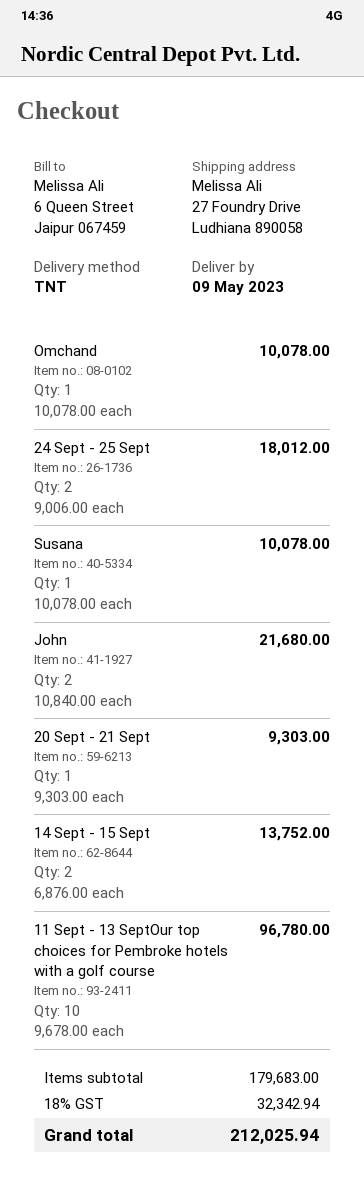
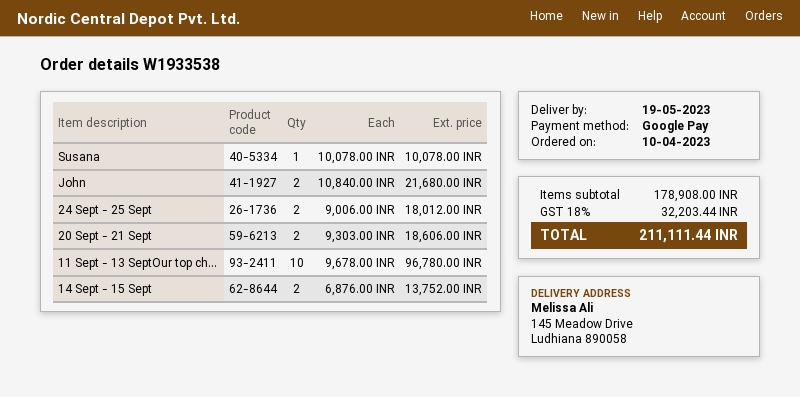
delivery date: 2023-05-09 -> 2023-05-19
ship to: 27 Foundry Drive, Ludhiana 890058 -> 145 Meadow Drive, Ludhiana 890058
Omchand: 1 x 10078.00 = 10078.00 -> none
20 Sept - 21 Sept: 1 x 9303.00 = 9303.00 -> 2 x 9303.00 = 18606.00
subtotal: 179683.00 -> 178908.00
tax: 18% = 32342.94 -> 18% = 32203.44
total: 212025.94 -> 211111.44

